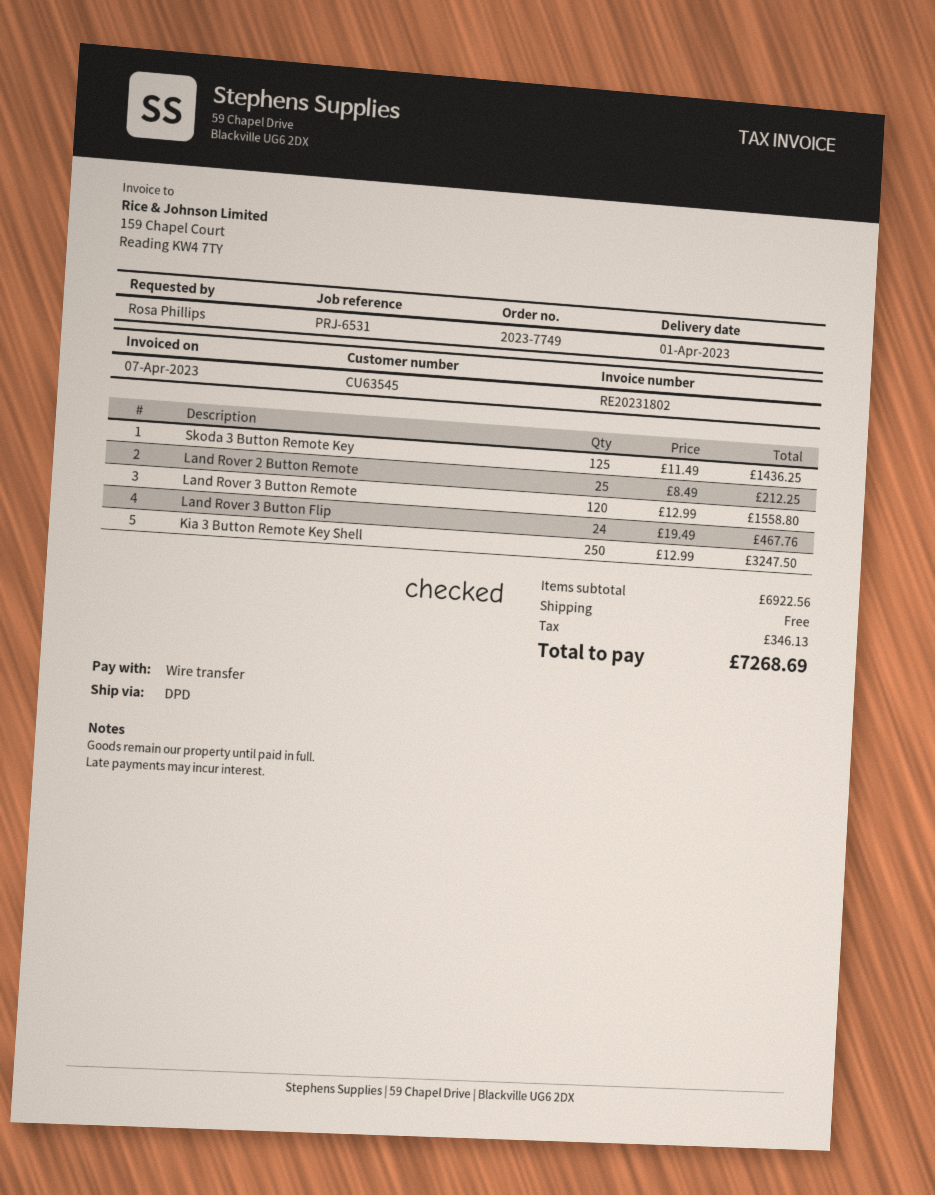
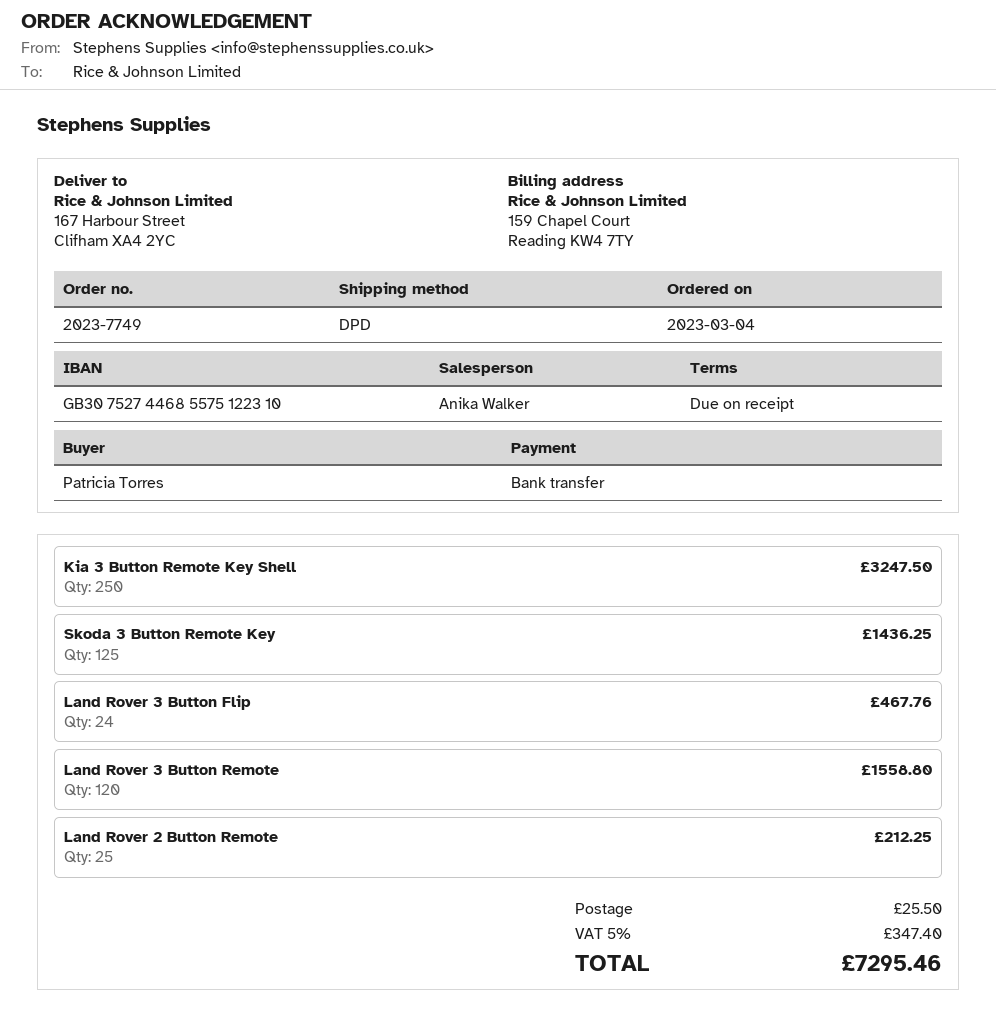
ordered by: Rosa Phillips -> Patricia Torres
shipping: 0.00 -> 25.50
tax: 346.13 -> 347.40
total: 7268.69 -> 7295.46

